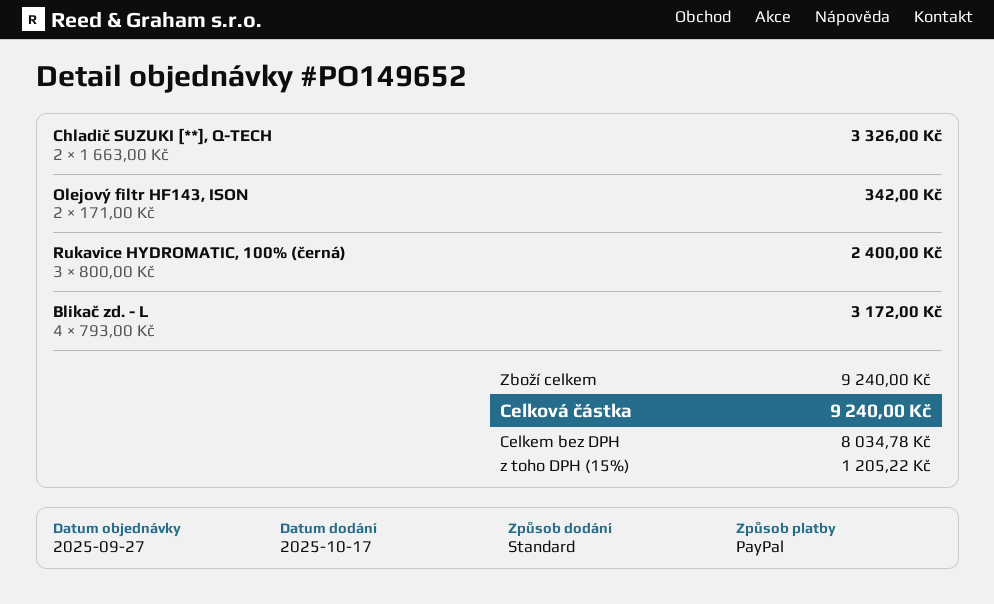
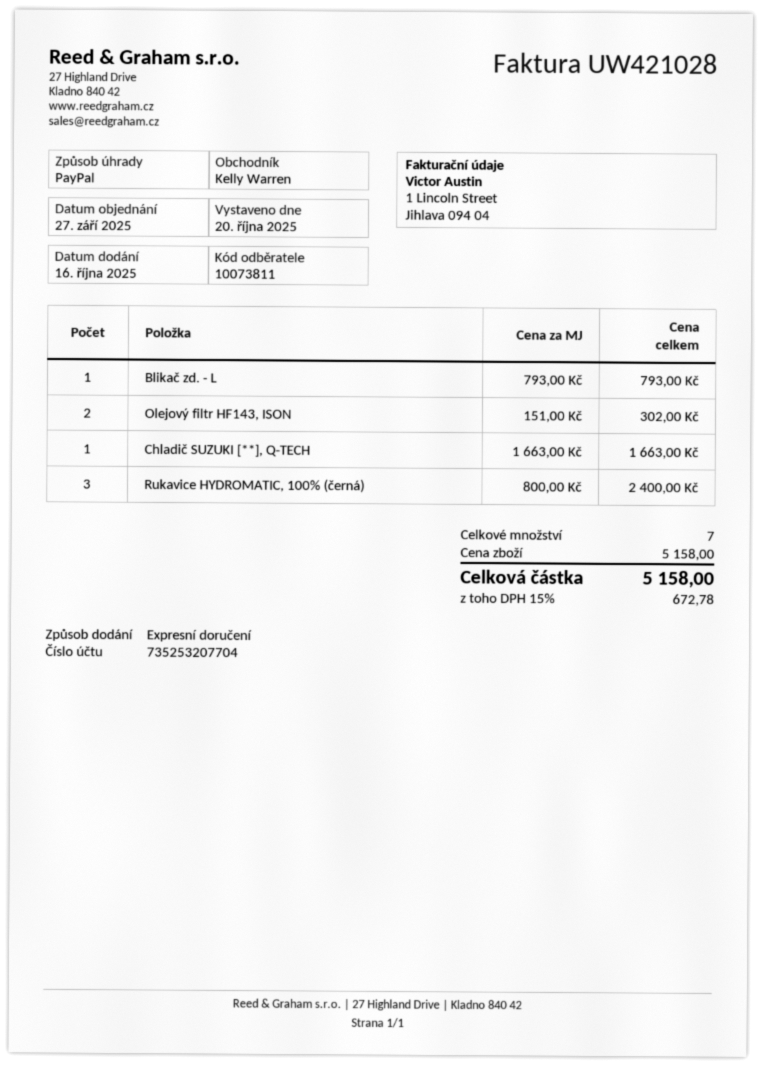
delivery date: 2025-10-17 -> 2025-10-16
shipping method: standard -> express
Chladič SUZUKI [**], Q-TECH: 2 x 1663.00 = 3326.00 -> 1 x 1663.00 = 1663.00
Olejový filtr HF143, ISON: 2 x 171.00 = 342.00 -> 2 x 151.00 = 302.00
Blikač zd. - L: 4 x 793.00 = 3172.00 -> 1 x 793.00 = 793.00
subtotal: 9240.00 -> 5158.00
tax: 15% = 1205.22 -> 15% = 672.78
total: 9240.00 -> 5158.00

